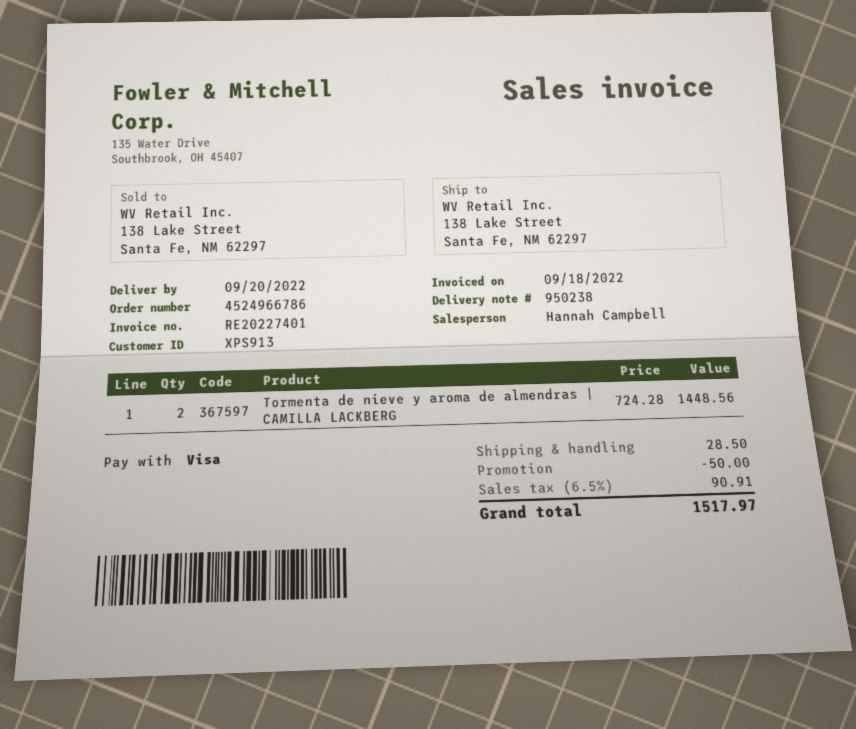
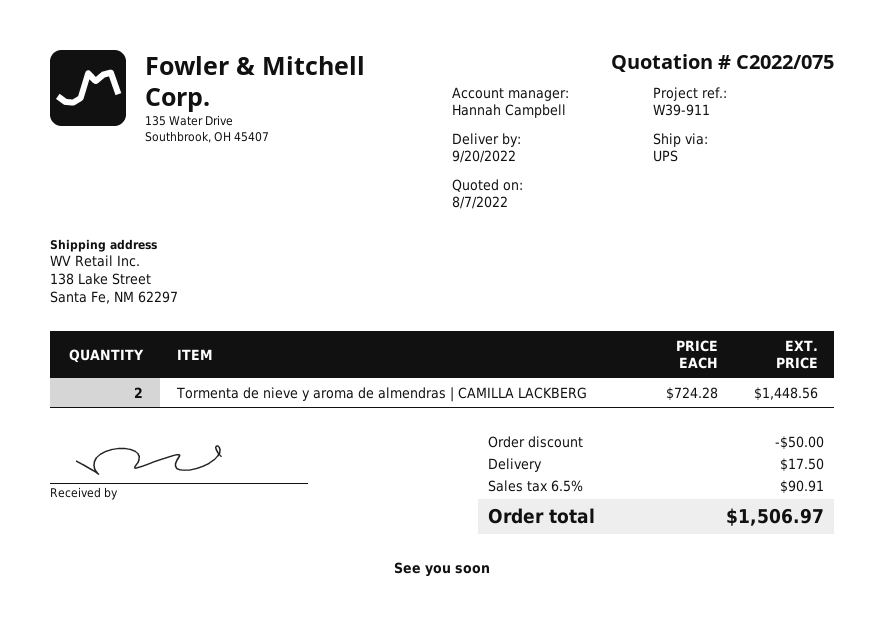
shipping: 28.50 -> 17.50
total: 1517.97 -> 1506.97

